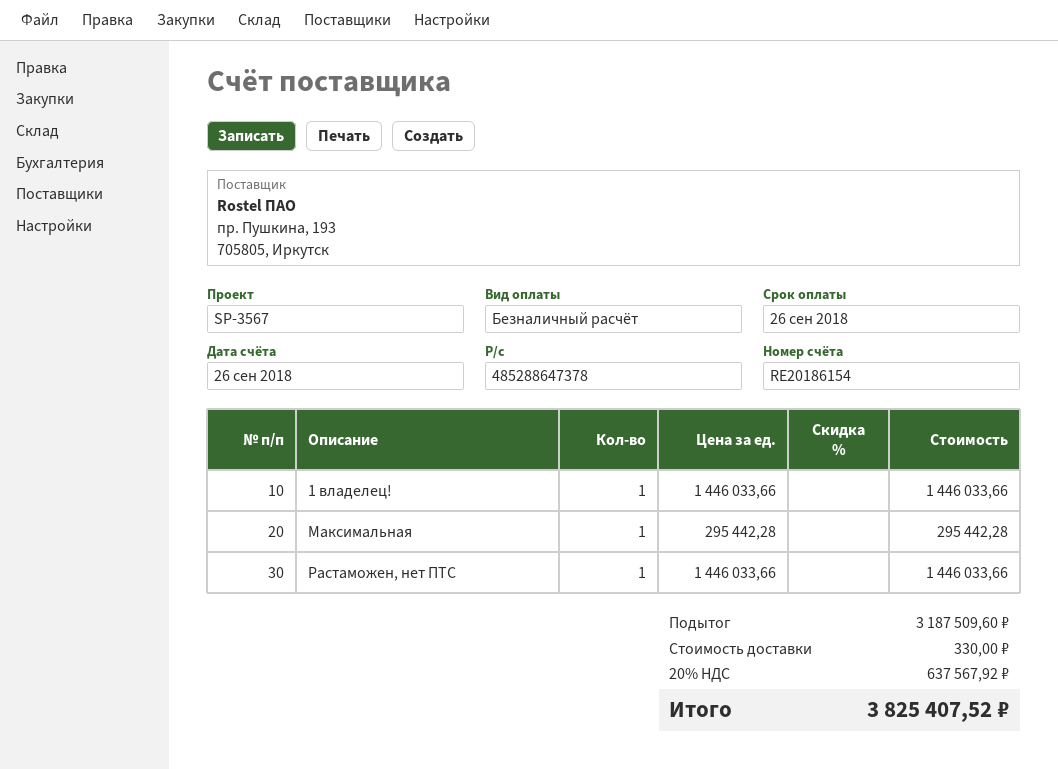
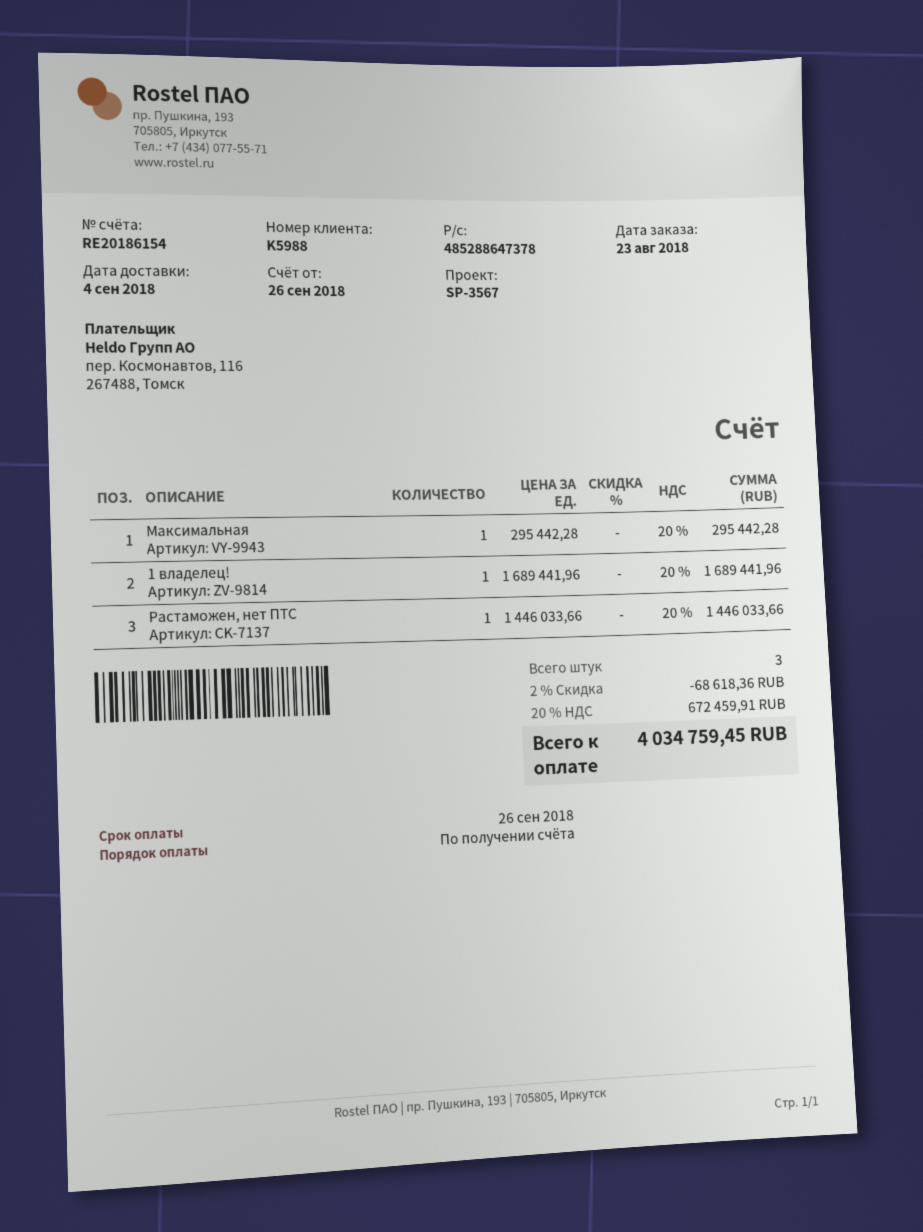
1 владелец!: 1 x 1446033.66 = 1446033.66 -> 1 x 1689441.96 = 1689441.96
discount: none -> 2% = 68618.36
shipping: 330.00 -> none
tax: 20% = 637567.92 -> 20% = 672459.91
total: 3825407.52 -> 4034759.45

